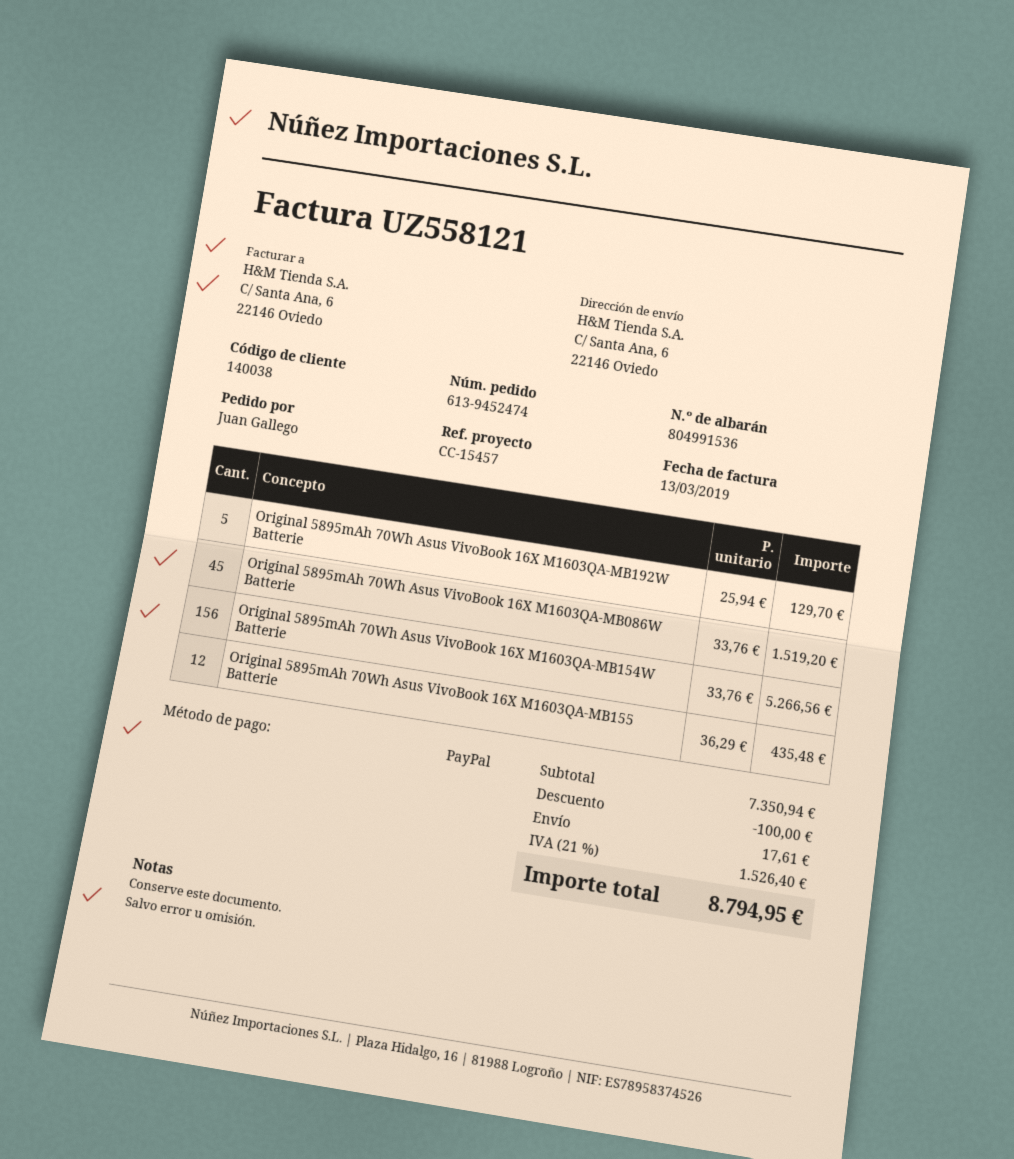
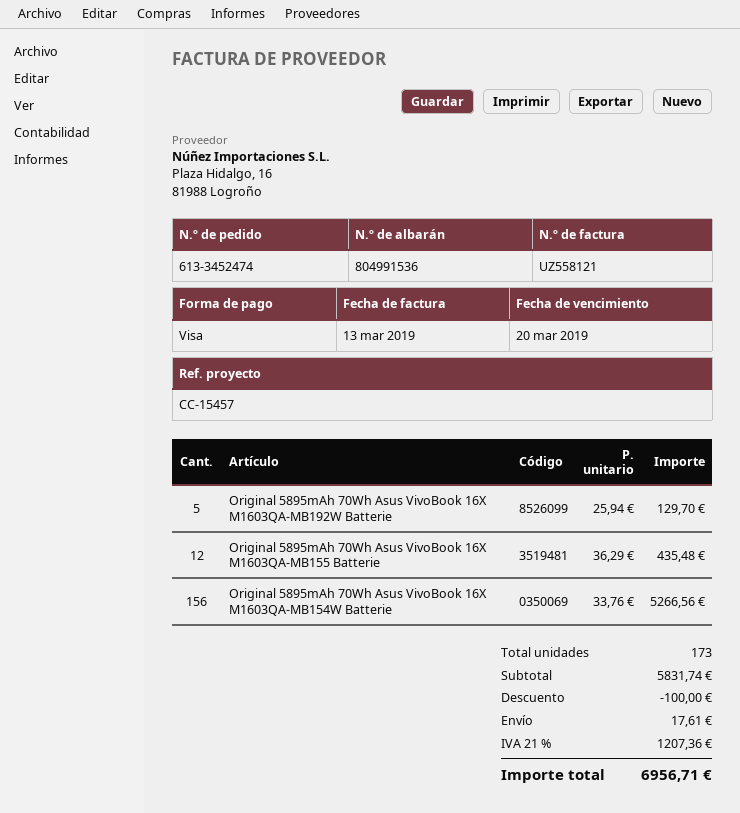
order number: 613-9452474 -> 613-3452474
payment method: PayPal -> Visa
Original 5895mAh 70Wh Asus VivoBook 16X M1603QA-MB086W Batterie: 45 x 33.76 = 1519.20 -> none
subtotal: 7350.94 -> 5831.74
tax: 21% = 1526.40 -> 21% = 1207.36
total: 8794.95 -> 6956.71

